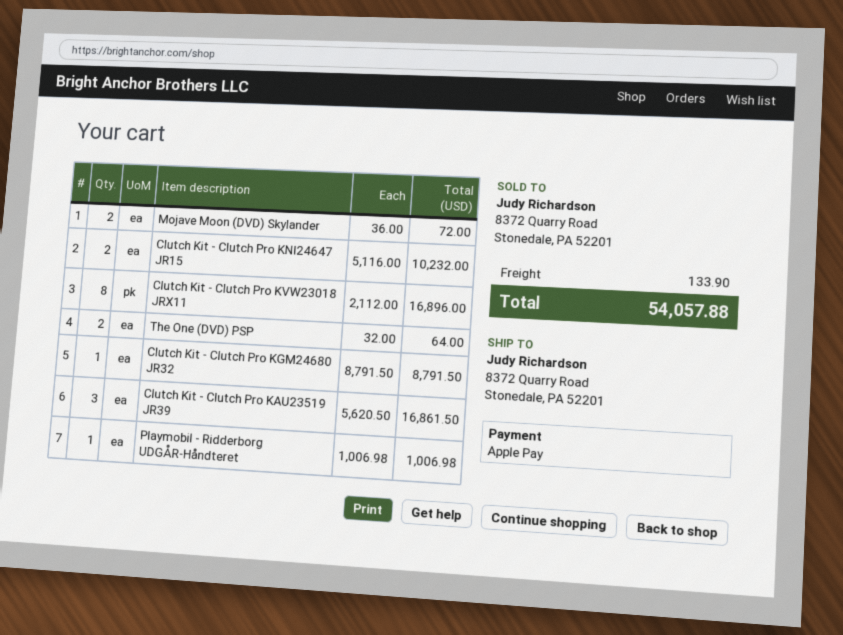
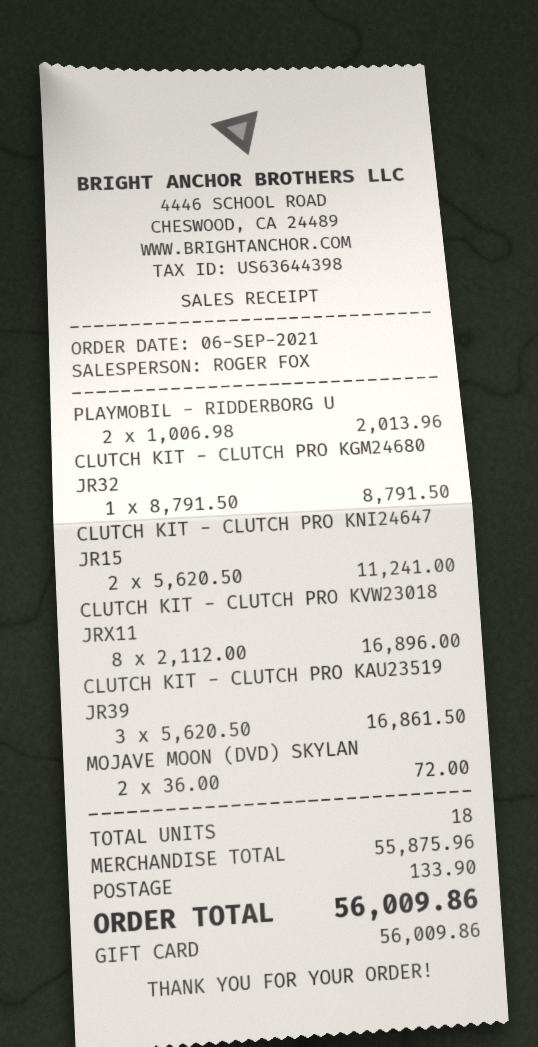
payment method: Apple Pay -> gift card
Clutch Kit - Clutch Pro KNI24647 JR15: 2 x 5116.00 = 10232.00 -> 2 x 5620.50 = 11241.00
The One (DVD) PSP: 2 x 32.00 = 64.00 -> none
Playmobil - Ridderborg UDGÅR-Håndteret: 1 x 1006.98 = 1006.98 -> 2 x 1006.98 = 2013.96
total: 54057.88 -> 56009.86

